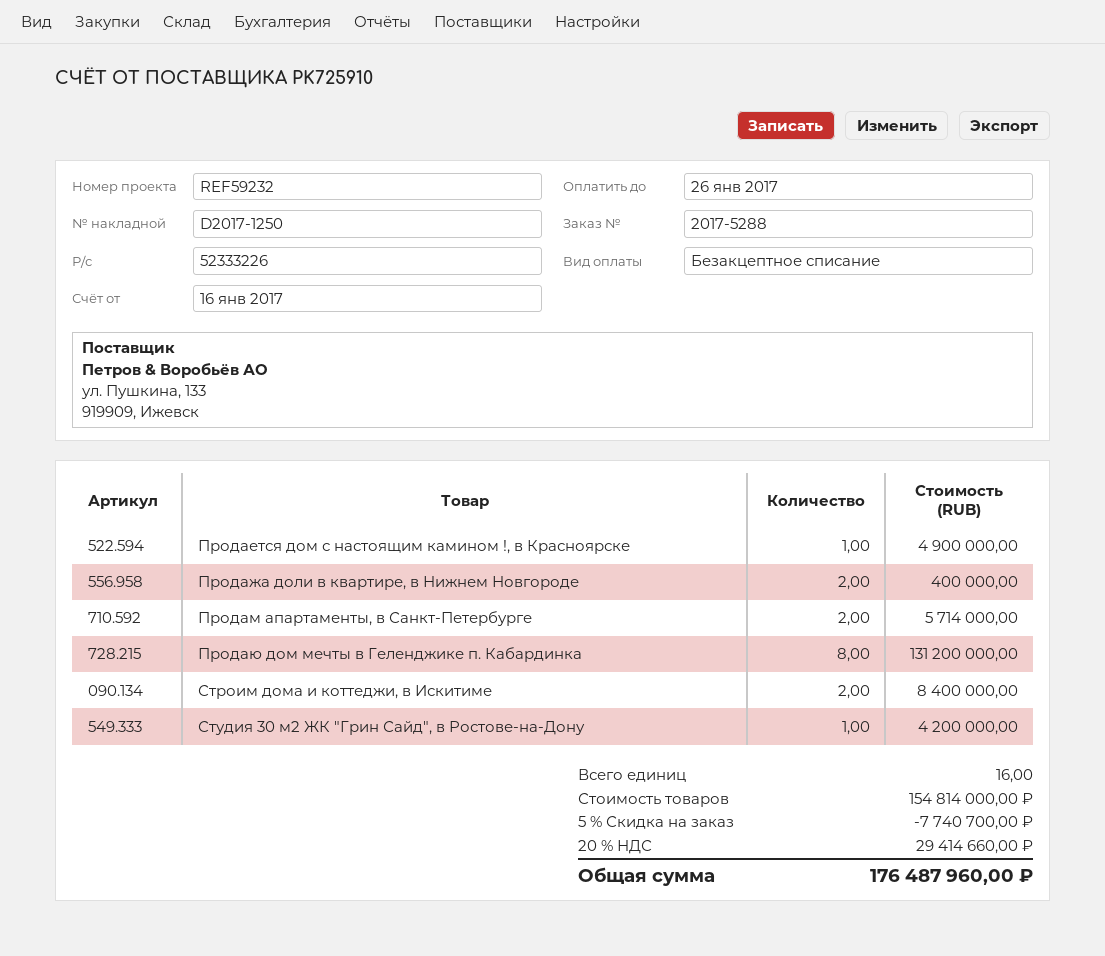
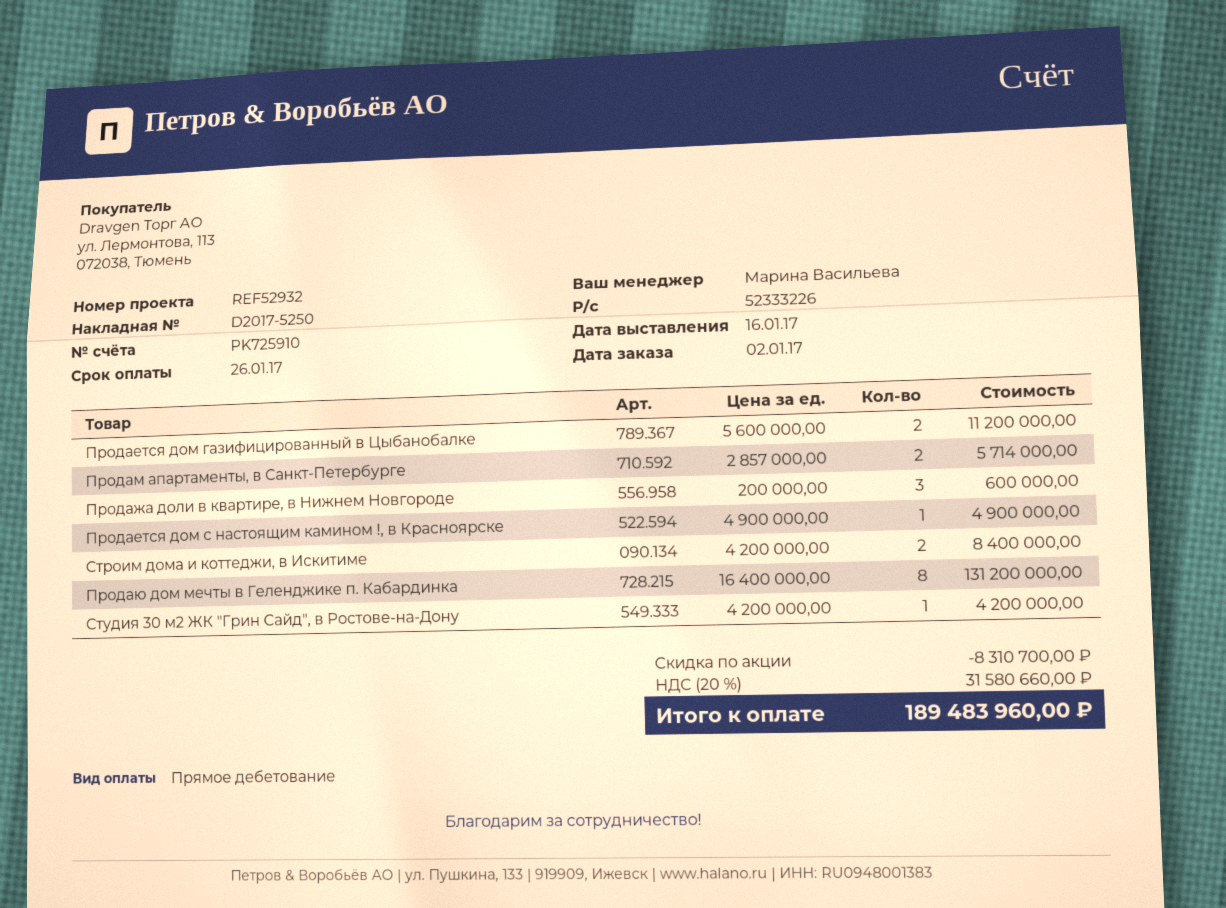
delivery note number: D2017-1250 -> D2017-5250
reference: REF59232 -> REF52932
Продажа доли в квартире, в Нижнем Новгороде: 2 for 400000.00 -> 3 for 600000.00
Продается дом газифицированный в Цыбанобалке: none -> 2 for 11200000.00
discount: 7740700.00 -> 8310700.00
tax: 20% = 29414660.00 -> 20% = 31580660.00
total: 176487960.00 -> 189483960.00

